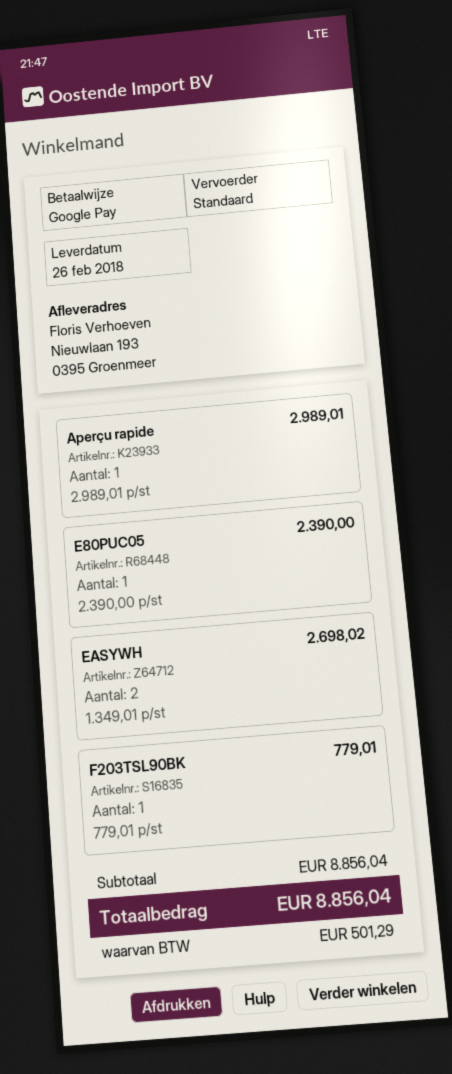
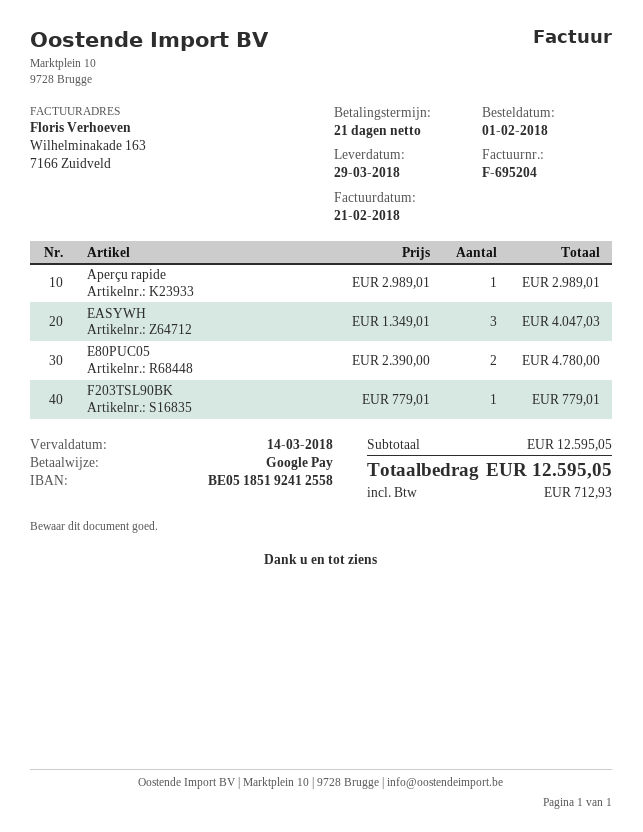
delivery date: 2018-02-26 -> 2018-03-29
E80PUC05: 1 x 2390.00 = 2390.00 -> 2 x 2390.00 = 4780.00
EASYWH: 2 x 1349.01 = 2698.02 -> 3 x 1349.01 = 4047.03
subtotal: 8856.04 -> 12595.05
tax: 501.29 -> 712.93
total: 8856.04 -> 12595.05

